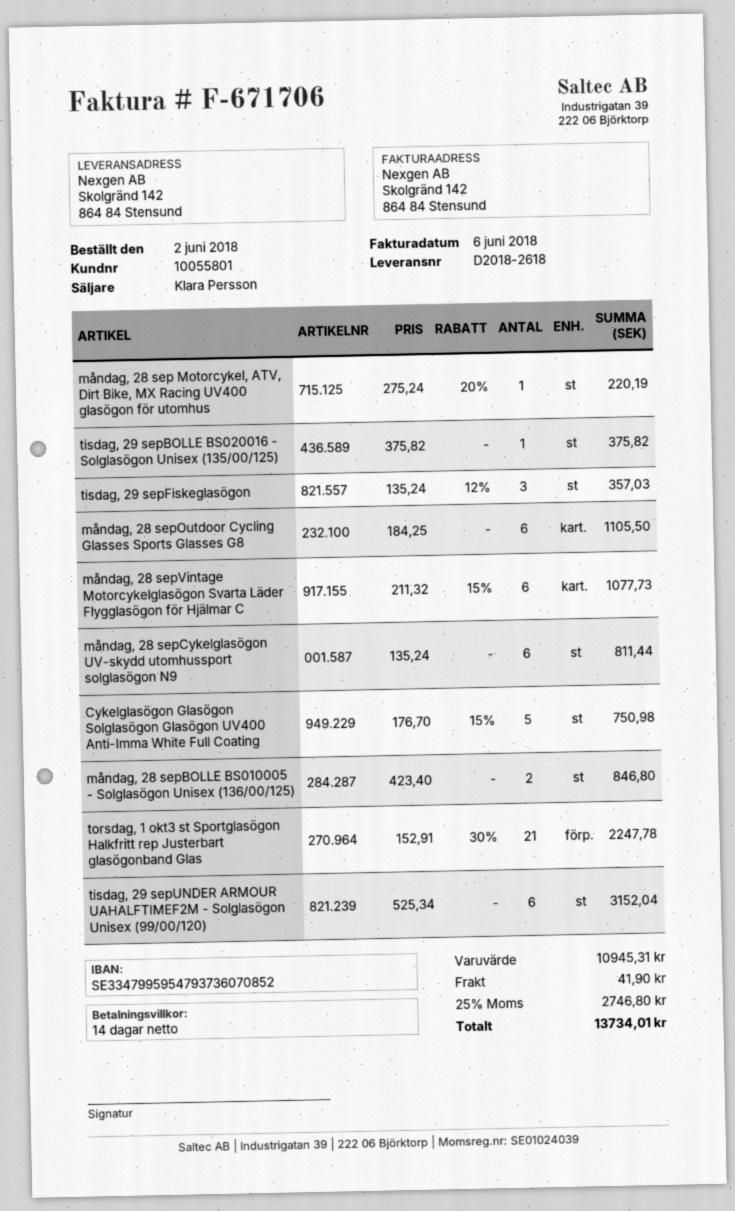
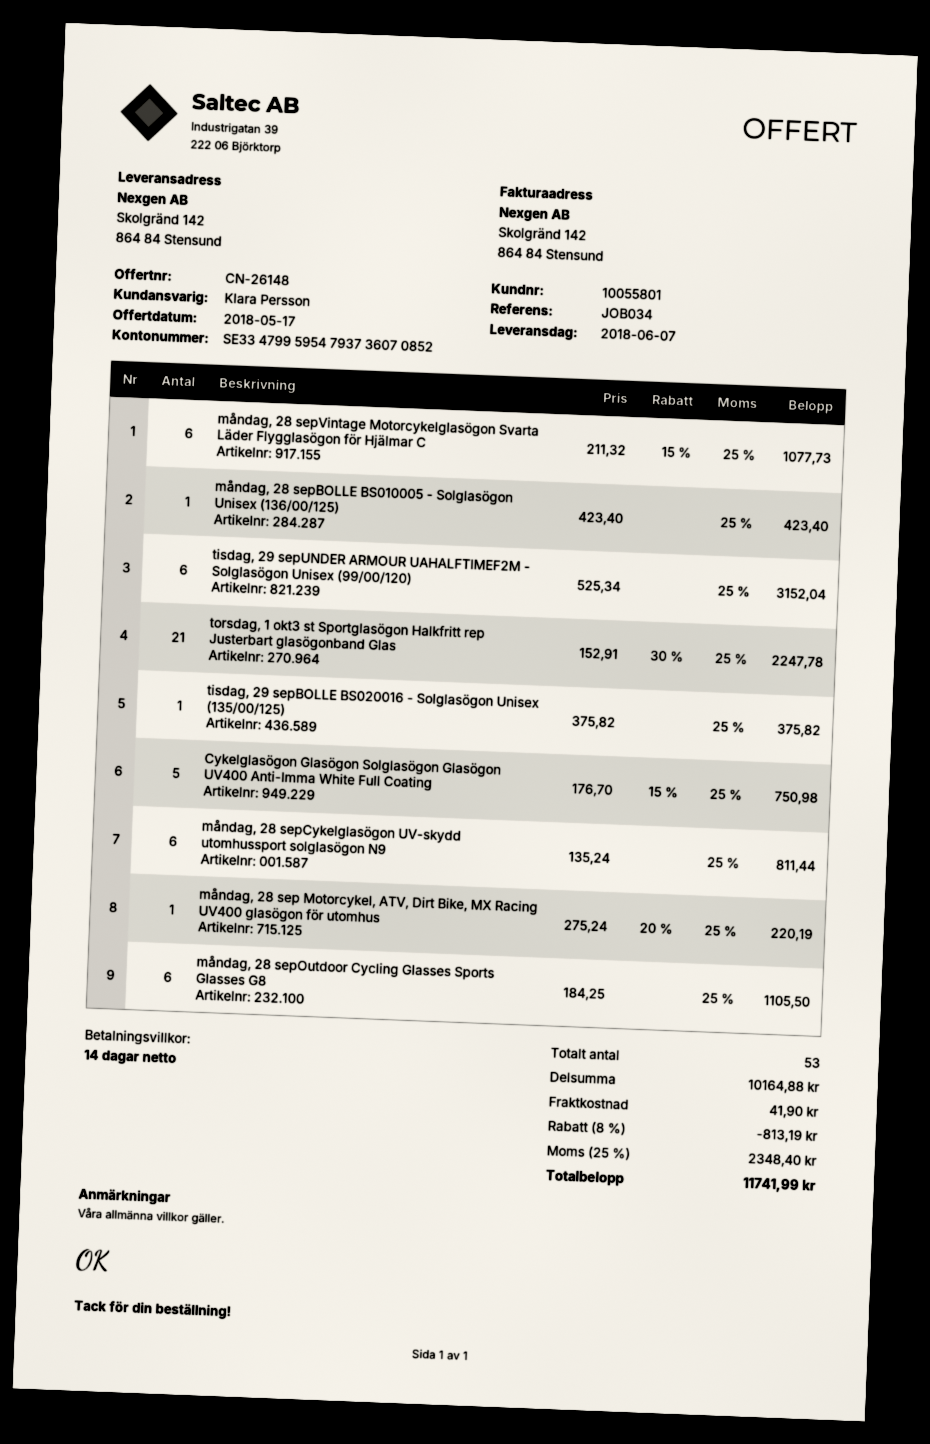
tisdag, 29 sepFiskeglasögon: 3 x 135.24 - 12% = 357.03 -> none
måndag, 28 sepBOLLE BS010005 - Solglasögon Unisex (136/00/125): 2 x 423.40 = 846.80 -> 1 x 423.40 = 423.40
subtotal: 10945.31 -> 10164.88
discount: none -> 8% = 813.19
tax: 25% = 2746.80 -> 25% = 2348.40
total: 13734.01 -> 11741.99

